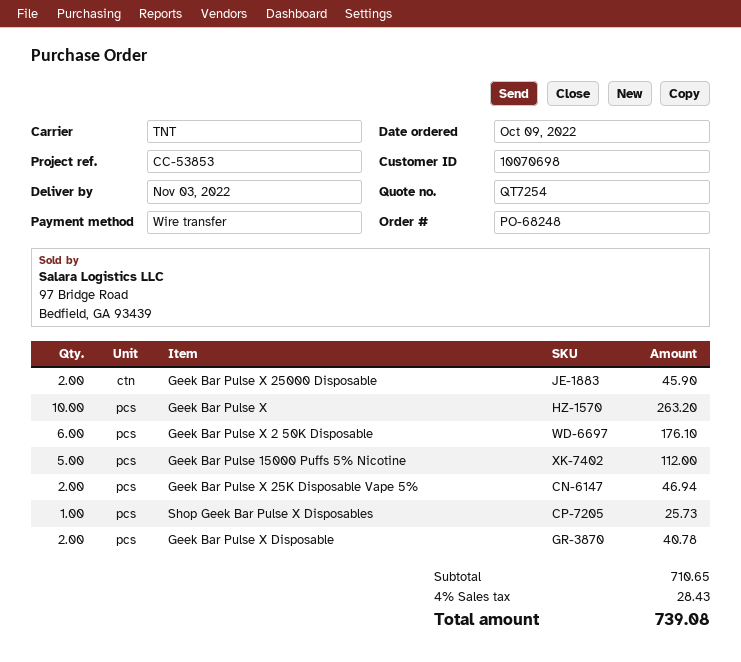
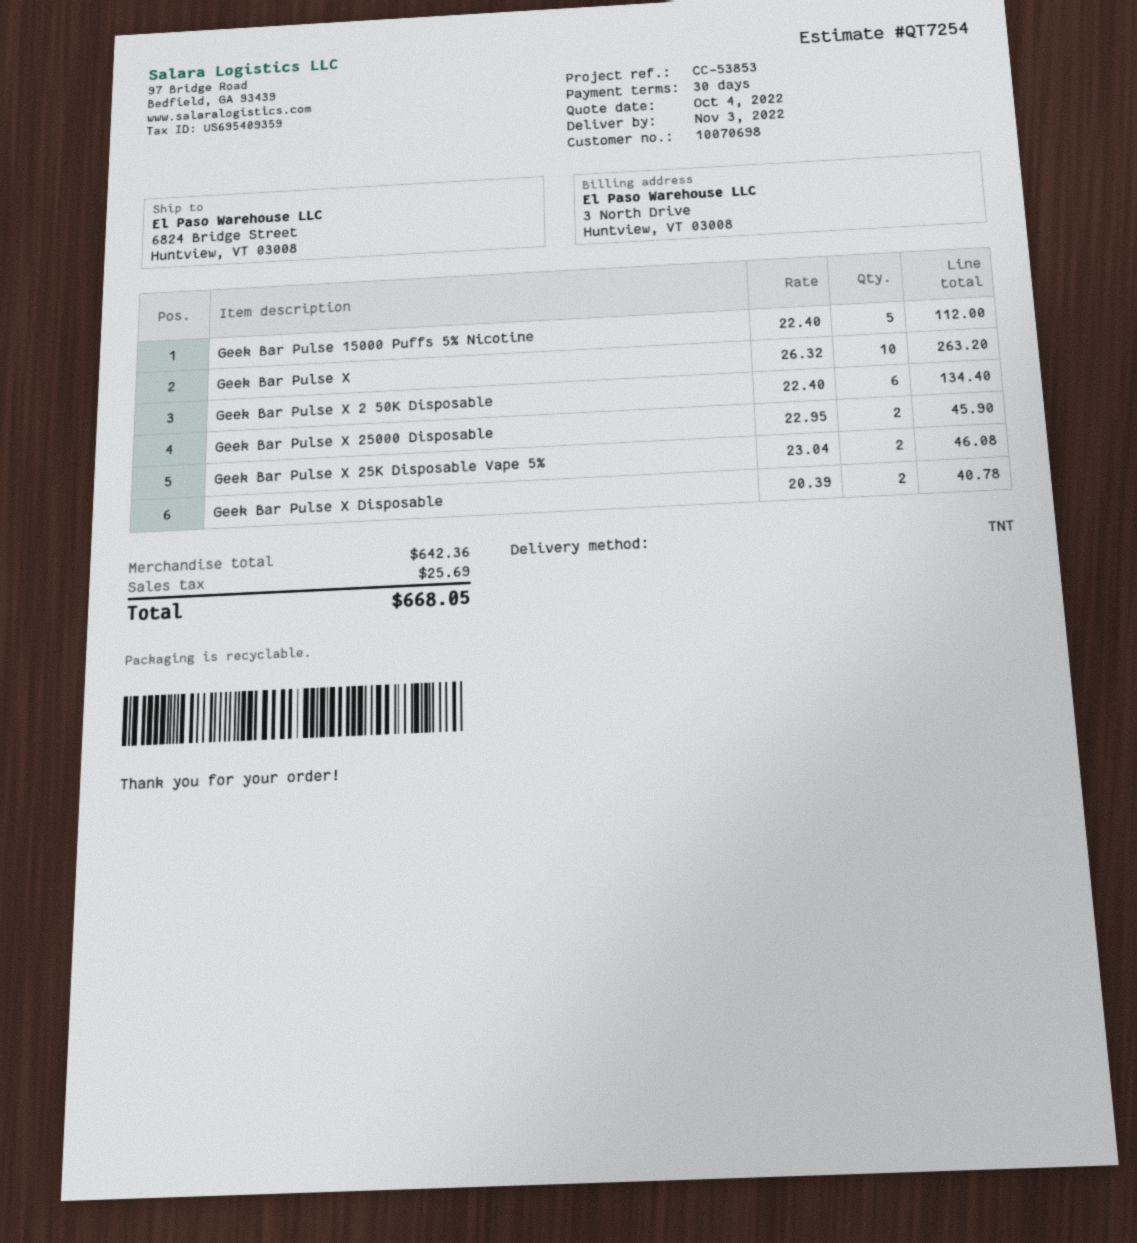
Geek Bar Pulse X 2 50K Disposable: 6 for 176.10 -> 6 for 134.40
Geek Bar Pulse X 25K Disposable Vape 5%: 2 for 46.94 -> 2 for 46.08
Shop Geek Bar Pulse X Disposables: 1 for 25.73 -> none
subtotal: 710.65 -> 642.36
tax: 28.43 -> 25.69
total: 739.08 -> 668.05

